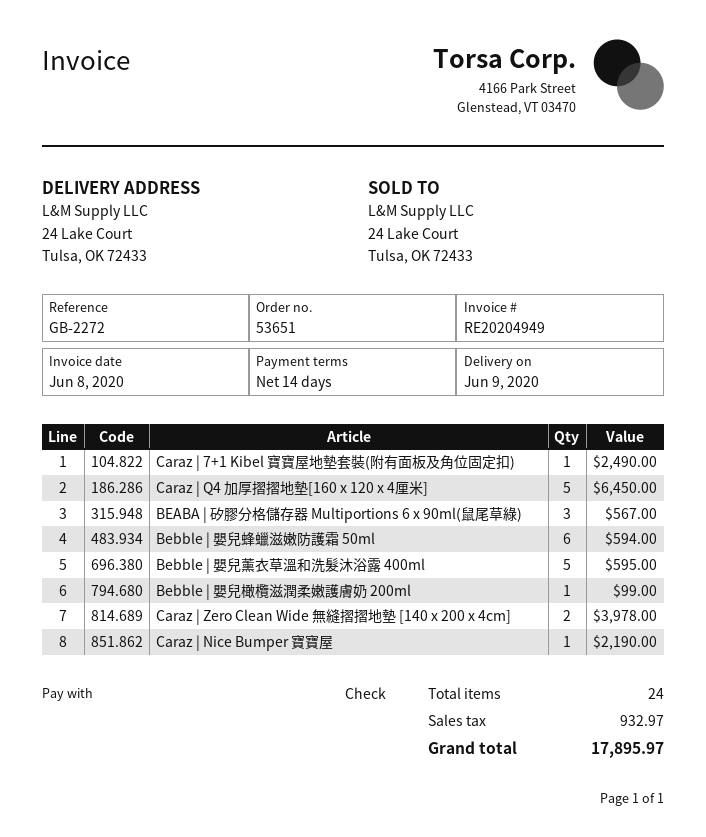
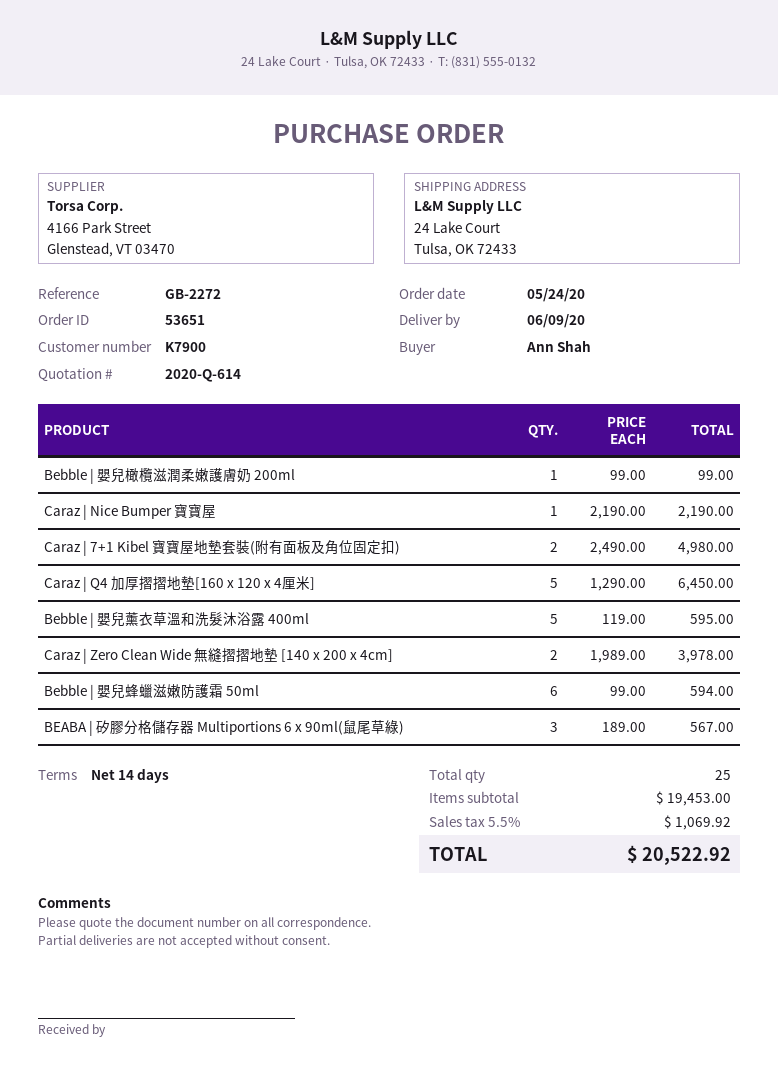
Caraz | 7+1 Kibel 寶寶屋地墊套裝(附有面板及角位固定扣): 1 for 2490.00 -> 2 for 4980.00
total quantity: 24 -> 25
tax: 932.97 -> 1069.92
total: 17895.97 -> 20522.92

